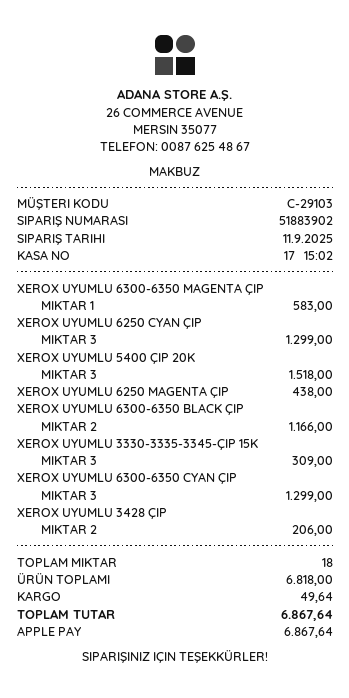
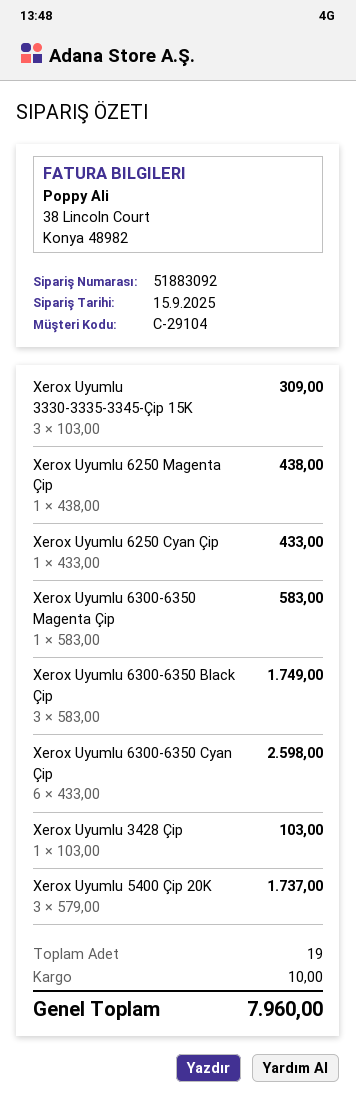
order number: 51883902 -> 51883092
order date: 2025-09-11 -> 2025-09-15
customer number: C-29103 -> C-29104
XEROX UYUMLU 6250 CYAN ÇIP: 3 for 1299.00 -> 1 for 433.00
XEROX UYUMLU 5400 ÇIP 20K: 3 for 1518.00 -> 3 for 1737.00
XEROX UYUMLU 6300-6350 BLACK ÇIP: 2 for 1166.00 -> 3 for 1749.00
XEROX UYUMLU 6300-6350 CYAN ÇIP: 3 for 1299.00 -> 6 for 2598.00
XEROX UYUMLU 3428 ÇIP: 2 for 206.00 -> 1 for 103.00
total quantity: 18 -> 19
shipping: 49.64 -> 10.00
total: 6867.64 -> 7960.00

